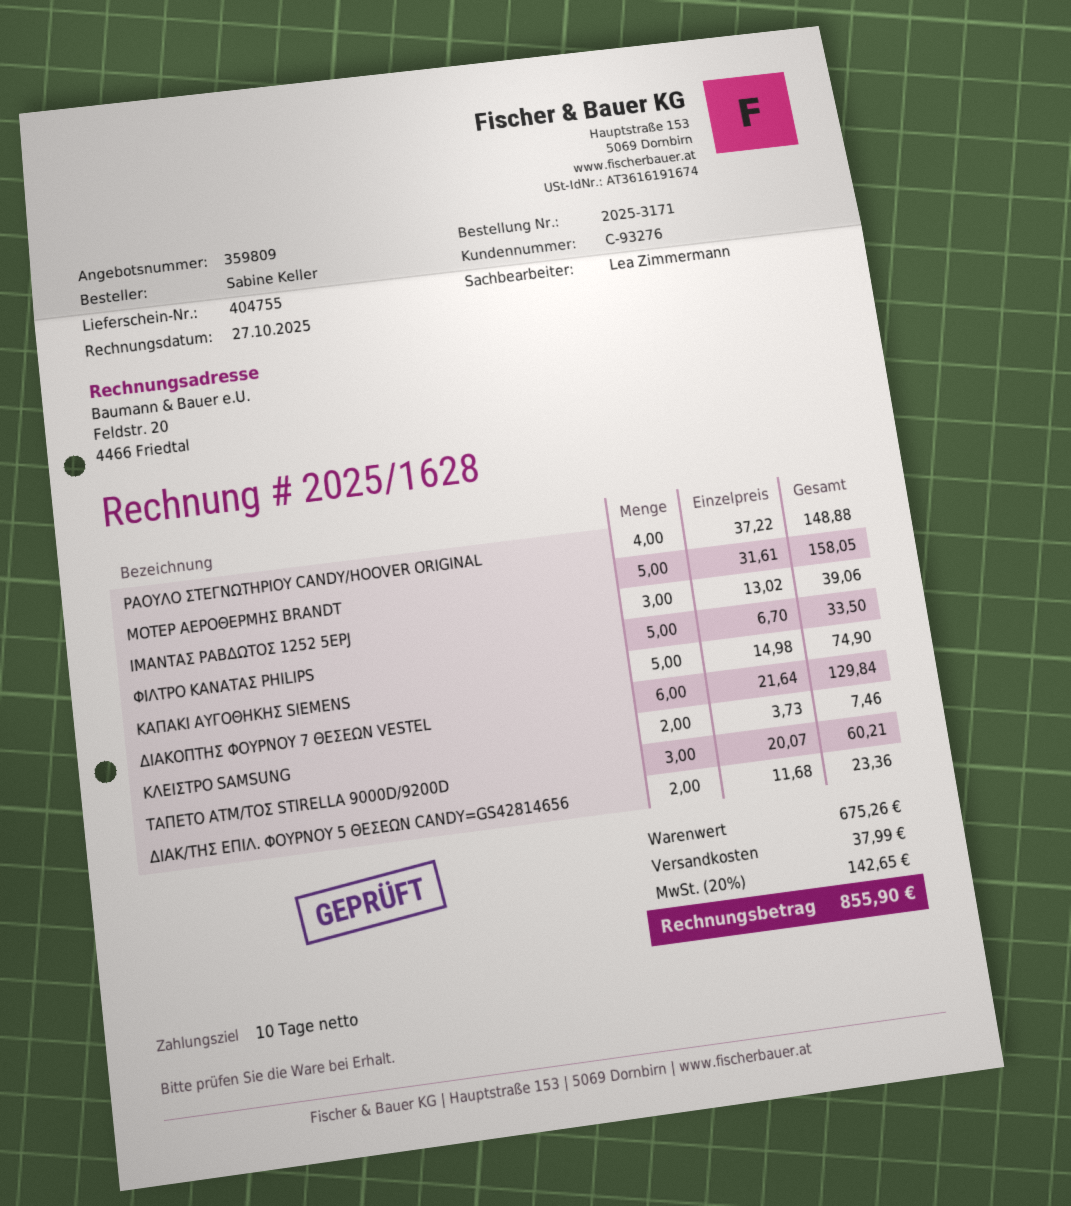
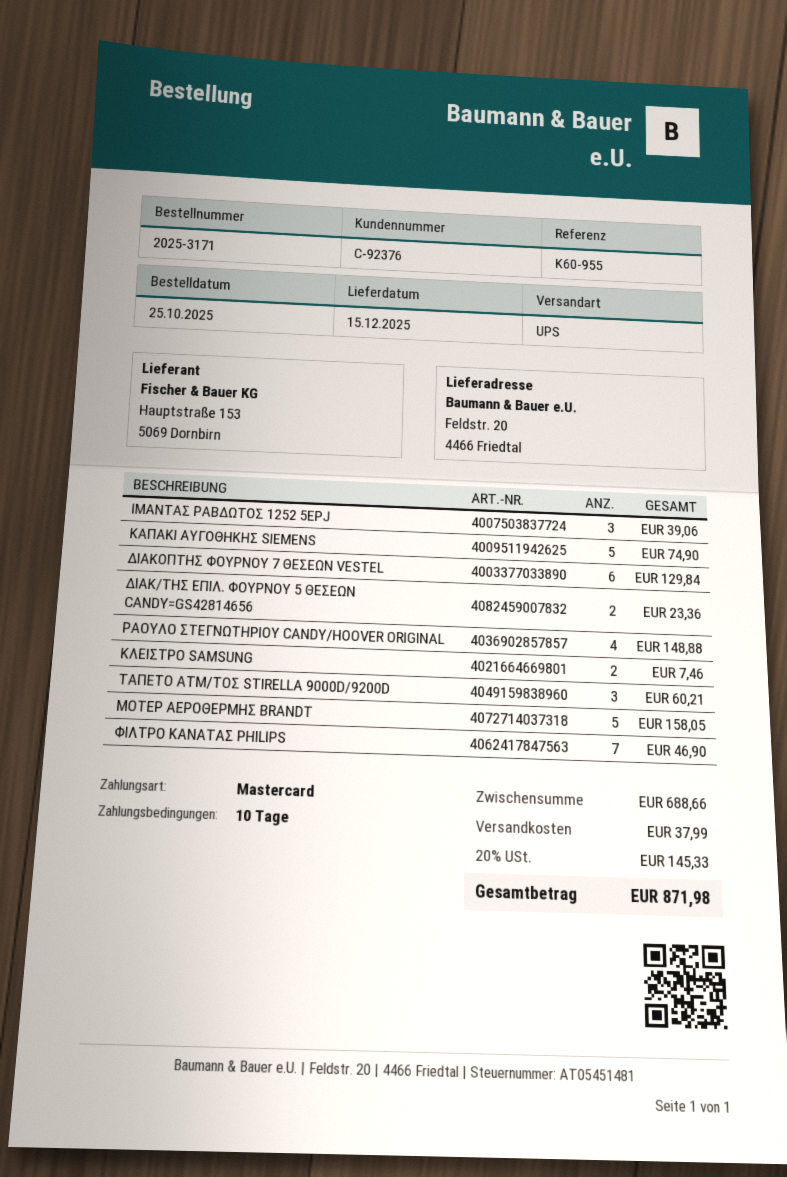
customer number: C-93276 -> C-92376
ΦΙΛΤΡΟ ΚΑΝΑΤΑΣ PHILIPS: 5 for 33.50 -> 7 for 46.90
subtotal: 675.26 -> 688.66
tax: 20% = 142.65 -> 20% = 145.33
total: 855.90 -> 871.98

